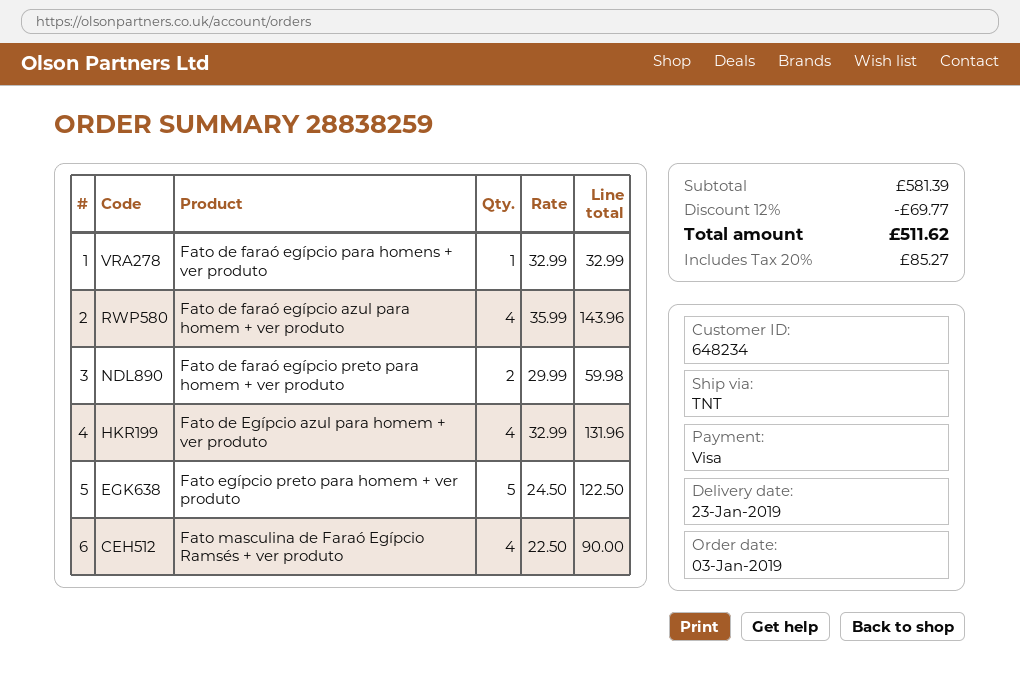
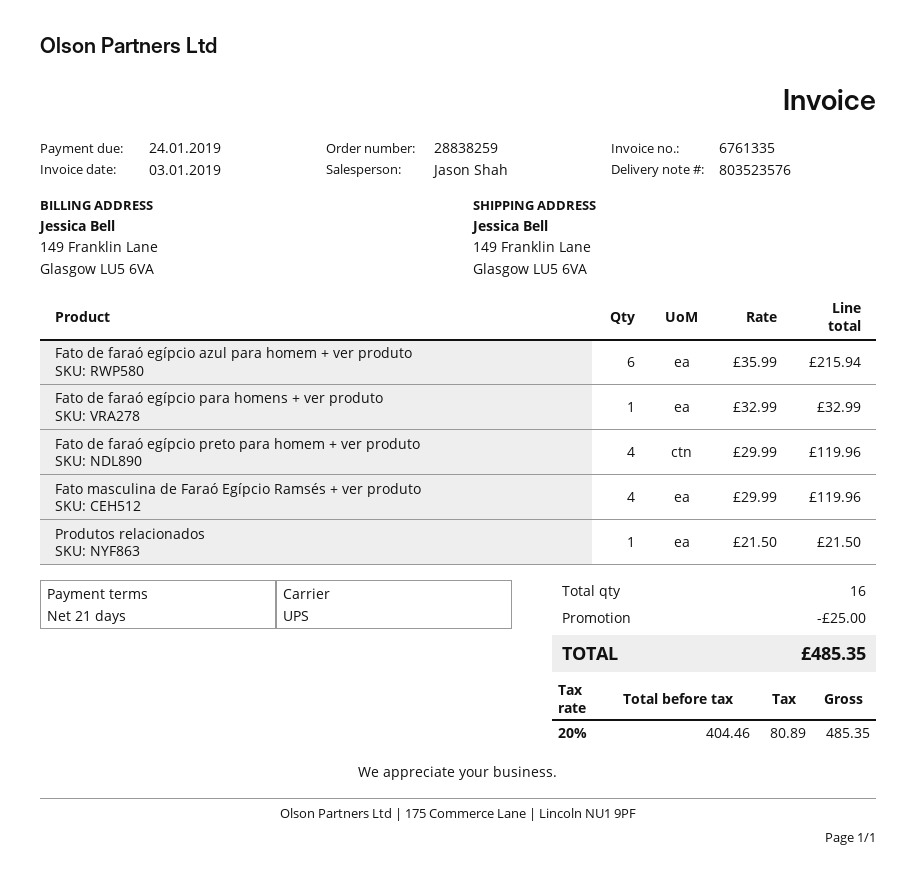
shipping method: TNT -> UPS
Fato de faraó egípcio azul para homem + ver produto: 4 x 35.99 = 143.96 -> 6 x 35.99 = 215.94
Fato de faraó egípcio preto para homem + ver produto: 2 x 29.99 = 59.98 -> 4 x 29.99 = 119.96
Fato de Egípcio azul para homem + ver produto: 4 x 32.99 = 131.96 -> none
Fato egípcio preto para homem + ver produto: 5 x 24.50 = 122.50 -> none
Fato masculina de Faraó Egípcio Ramsés + ver produto: 4 x 22.50 = 90.00 -> 4 x 29.99 = 119.96
Produtos relacionados: none -> 1 x 21.50 = 21.50
discount: 69.77 -> 25.00
tax: 20% = 85.27 -> 20% = 80.89
total: 511.62 -> 485.35

